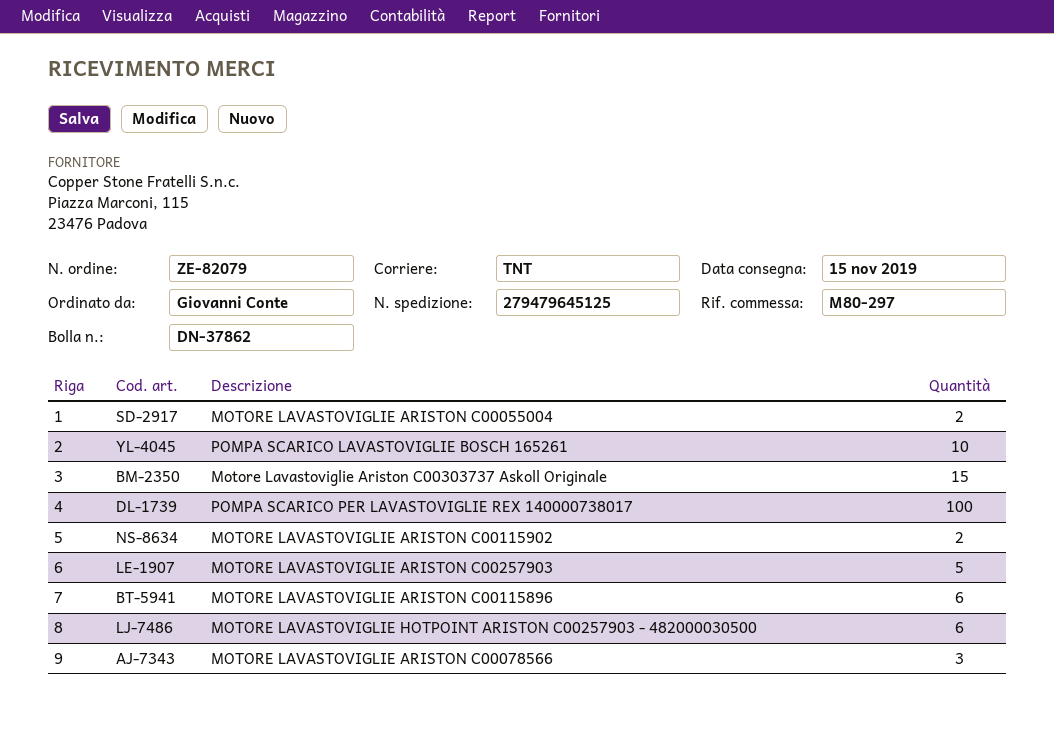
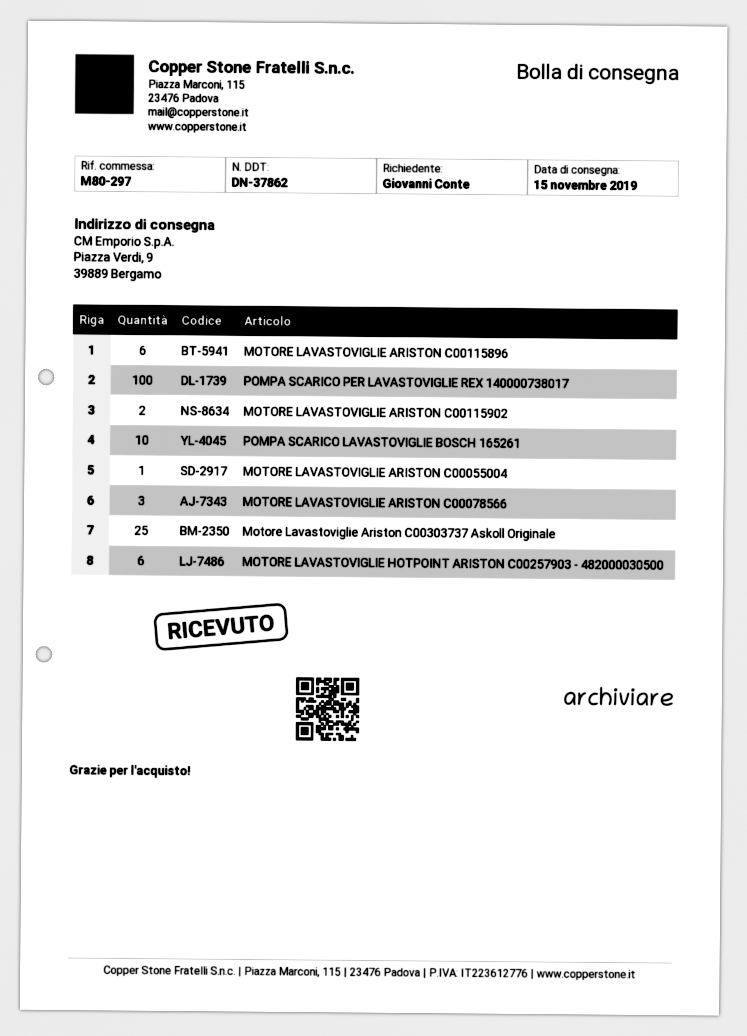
MOTORE LAVASTOVIGLIE ARISTON C00055004: 2 -> 1
Motore Lavastoviglie Ariston C00303737 Askoll Originale: 15 -> 25
MOTORE LAVASTOVIGLIE ARISTON C00257903: 5 -> none

